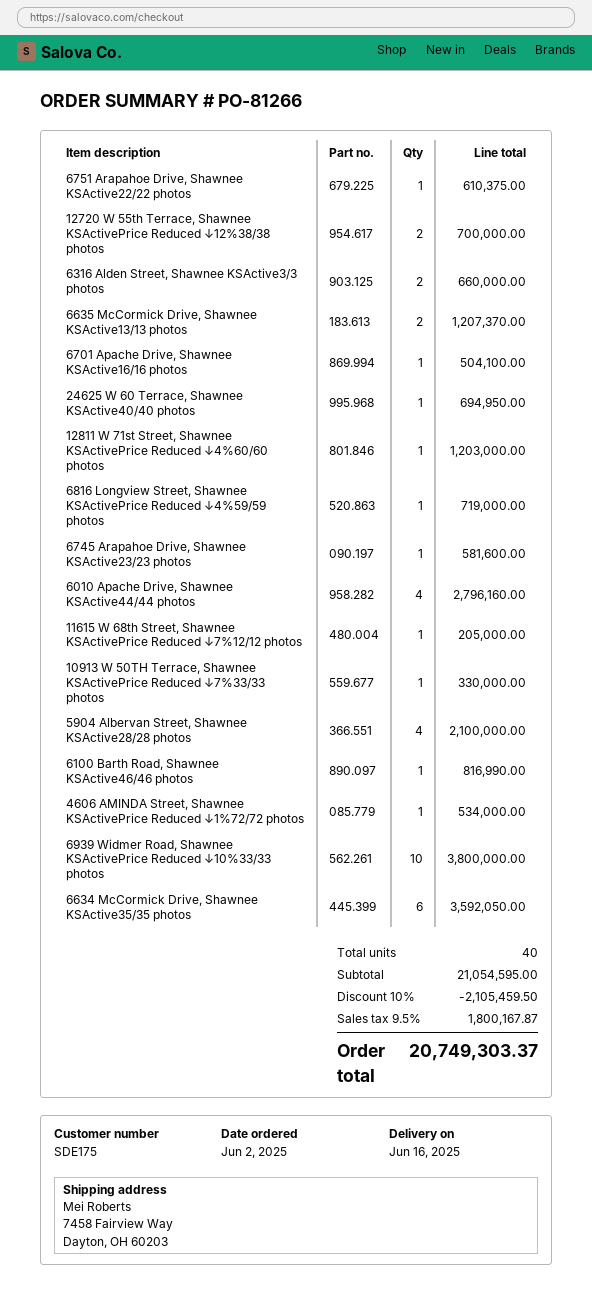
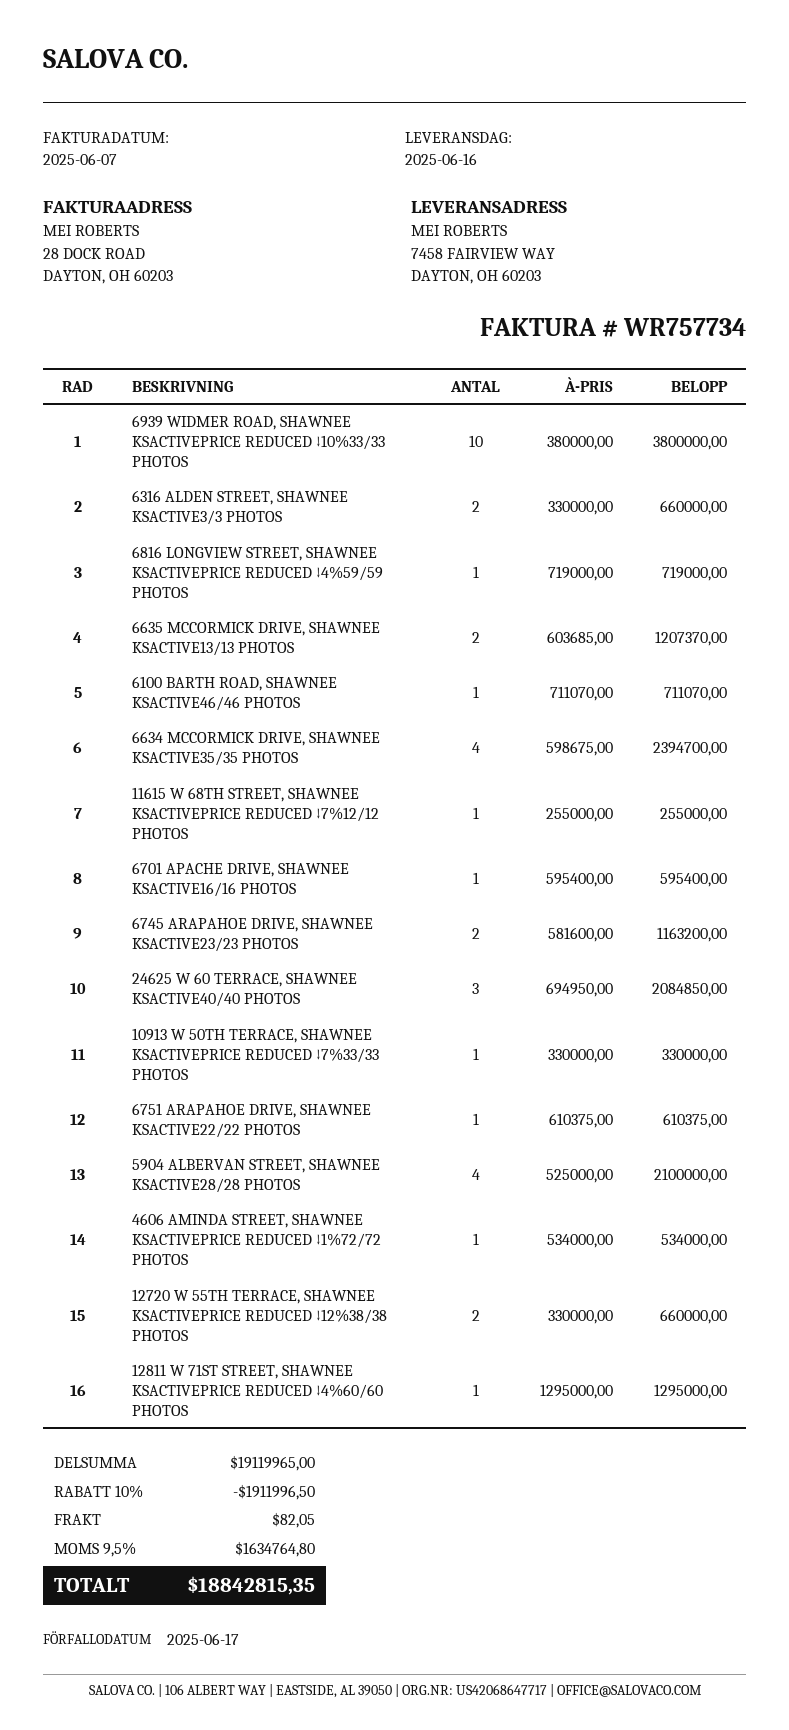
12720 W 55th Terrace, Shawnee KSActivePrice Reduced ↓12%38/38 photos: 2 for 700000.00 -> 2 for 660000.00
6701 Apache Drive, Shawnee KSActive16/16 photos: 1 for 504100.00 -> 1 for 595400.00
24625 W 60 Terrace, Shawnee KSActive40/40 photos: 1 for 694950.00 -> 3 for 2084850.00
12811 W 71st Street, Shawnee KSActivePrice Reduced ↓4%60/60 photos: 1 for 1203000.00 -> 1 for 1295000.00
6745 Arapahoe Drive, Shawnee KSActive23/23 photos: 1 for 581600.00 -> 2 for 1163200.00
6010 Apache Drive, Shawnee KSActive44/44 photos: 4 for 2796160.00 -> none
11615 W 68th Street, Shawnee KSActivePrice Reduced ↓7%12/12 photos: 1 for 205000.00 -> 1 for 255000.00
6100 Barth Road, Shawnee KSActive46/46 photos: 1 for 816990.00 -> 1 for 711070.00
6634 McCormick Drive, Shawnee KSActive35/35 photos: 6 for 3592050.00 -> 4 for 2394700.00
subtotal: 21054595.00 -> 19119965.00
discount: 10% = 2105459.50 -> 10% = 1911996.50
shipping: none -> 82.05
tax: 9.5% = 1800167.87 -> 9.5% = 1634764.80
total: 20749303.37 -> 18842815.35

